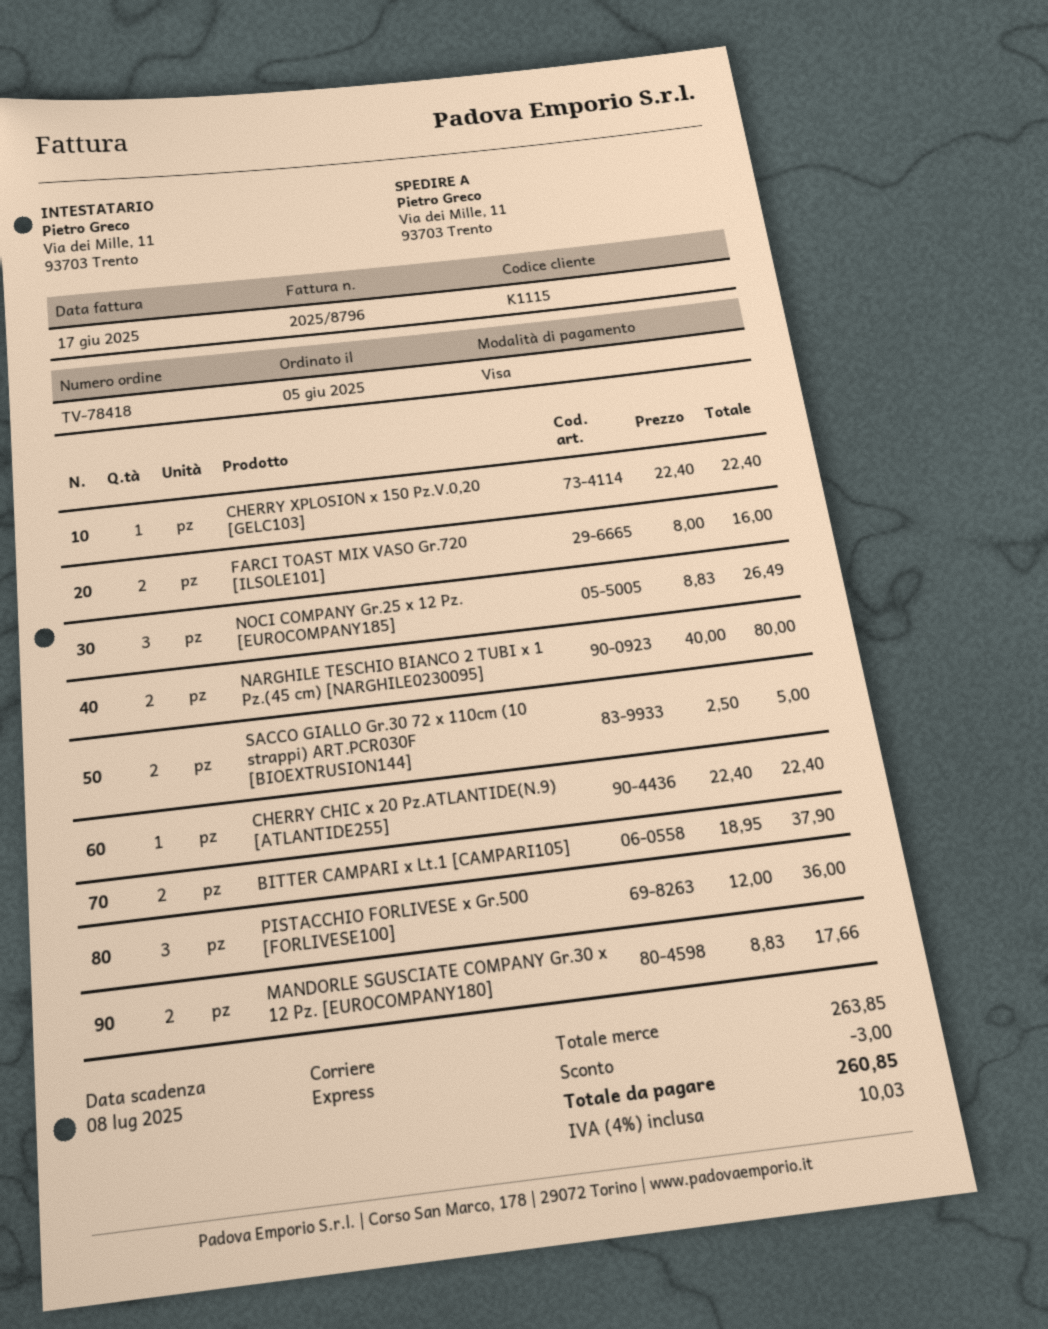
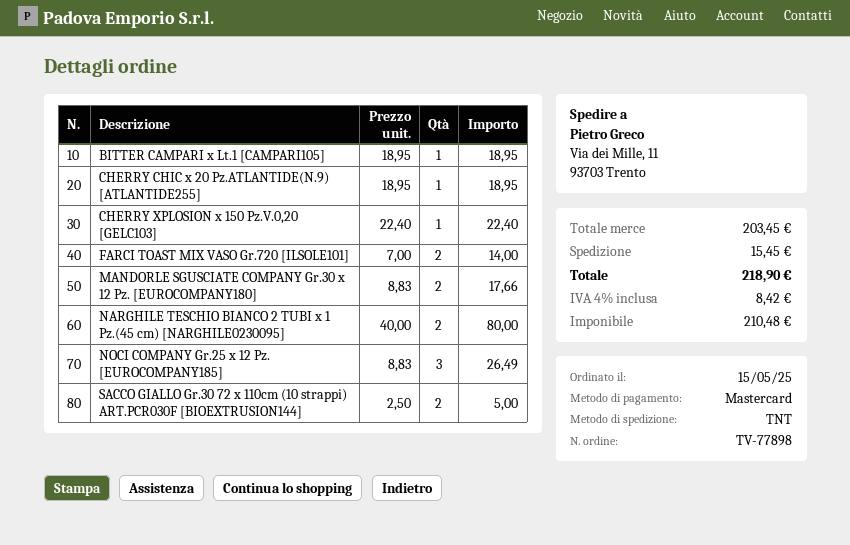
order number: TV-78418 -> TV-77898
order date: 2025-06-05 -> 2025-05-15
payment method: Visa -> Mastercard
shipping method: express -> TNT
FARCI TOAST MIX VASO Gr.720 [ILSOLE101]: 2 x 8.00 = 16.00 -> 2 x 7.00 = 14.00
CHERRY CHIC x 20 Pz.ATLANTIDE(N.9) [ATLANTIDE255]: 1 x 22.40 = 22.40 -> 1 x 18.95 = 18.95
BITTER CAMPARI x Lt.1 [CAMPARI105]: 2 x 18.95 = 37.90 -> 1 x 18.95 = 18.95
PISTACCHIO FORLIVESE x Gr.500 [FORLIVESE100]: 3 x 12.00 = 36.00 -> none
subtotal: 263.85 -> 203.45
discount: 3.00 -> none
shipping: none -> 15.45
tax: 4% = 10.03 -> 4% = 8.42
total: 260.85 -> 218.90

